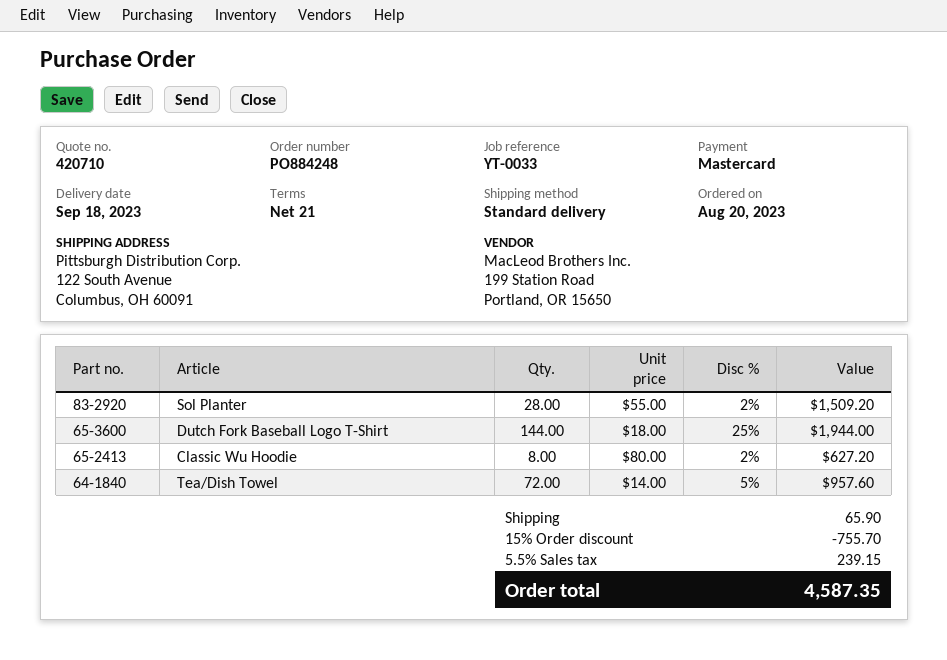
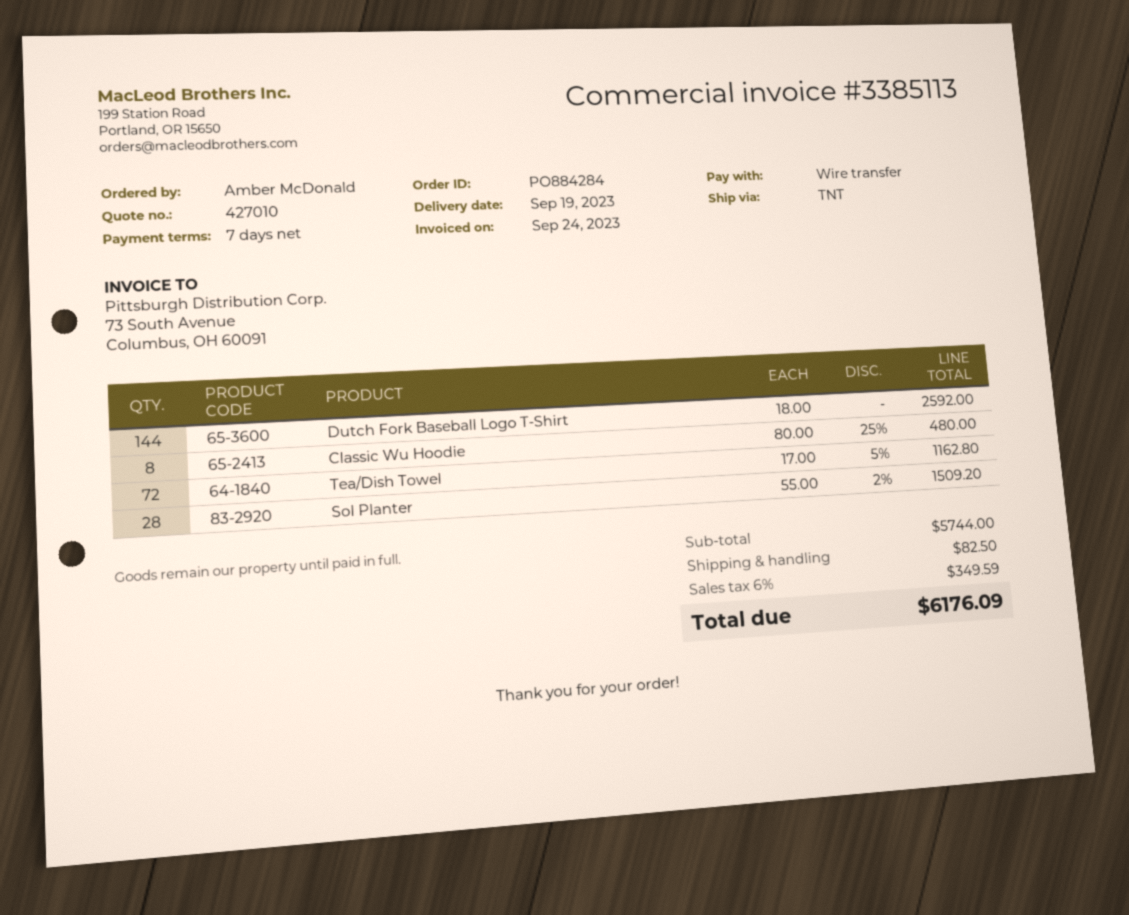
quote number: 420710 -> 427010
order number: PO884248 -> PO884284
delivery date: 2023-09-18 -> 2023-09-19
payment terms: 21 days -> 7 days
payment method: Mastercard -> bank transfer
shipping method: standard -> TNT
Dutch Fork Baseball Logo T-Shirt: 144 x 18.00 - 25% = 1944.00 -> 144 x 18.00 = 2592.00
Classic Wu Hoodie: 8 x 80.00 - 2% = 627.20 -> 8 x 80.00 - 25% = 480.00
Tea/Dish Towel: 72 x 14.00 - 5% = 957.60 -> 72 x 17.00 - 5% = 1162.80
discount: 15% = 755.70 -> none
shipping: 65.90 -> 82.50
tax: 5.5% = 239.15 -> 6% = 349.59
total: 4587.35 -> 6176.09

